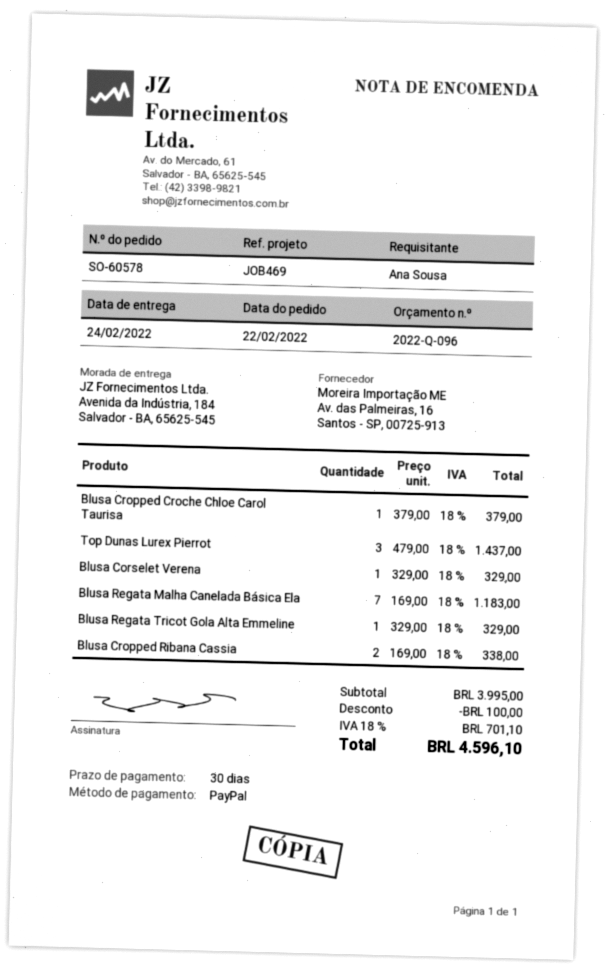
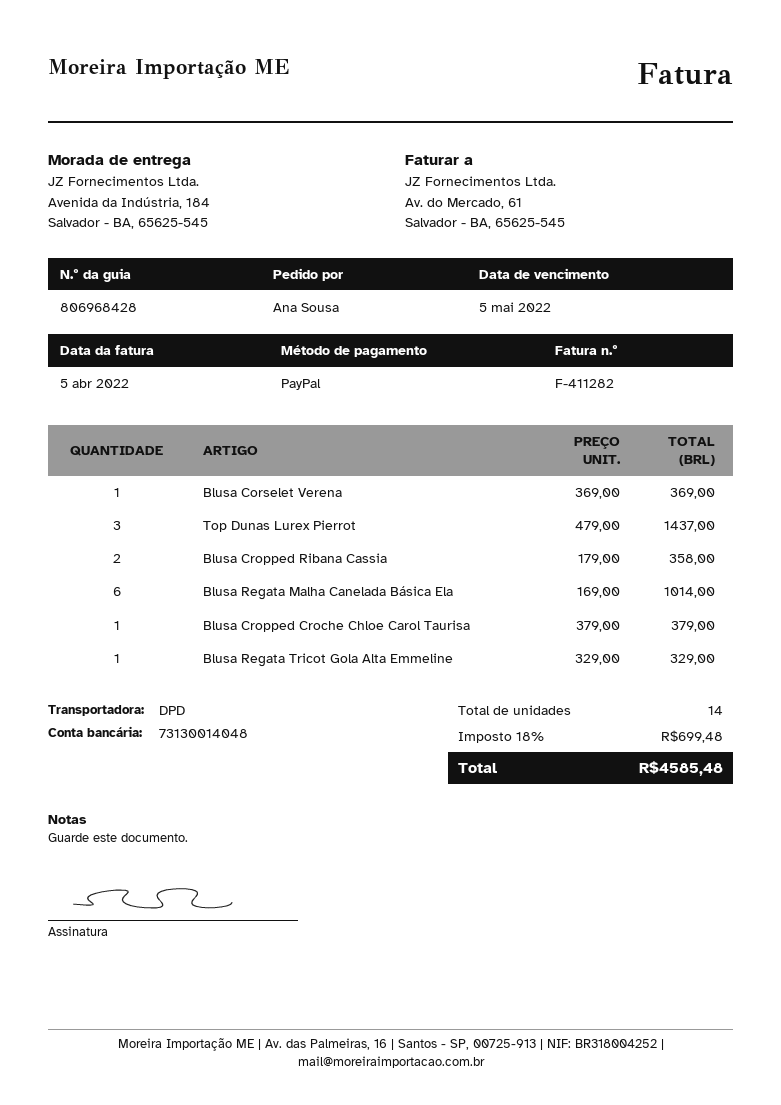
Blusa Corselet Verena: 1 x 329.00 = 329.00 -> 1 x 369.00 = 369.00
Blusa Regata Malha Canelada Básica Ela: 7 x 169.00 = 1183.00 -> 6 x 169.00 = 1014.00
Blusa Cropped Ribana Cassia: 2 x 169.00 = 338.00 -> 2 x 179.00 = 358.00
discount: 100.00 -> none
tax: 18% = 701.10 -> 18% = 699.48
total: 4596.10 -> 4585.48

